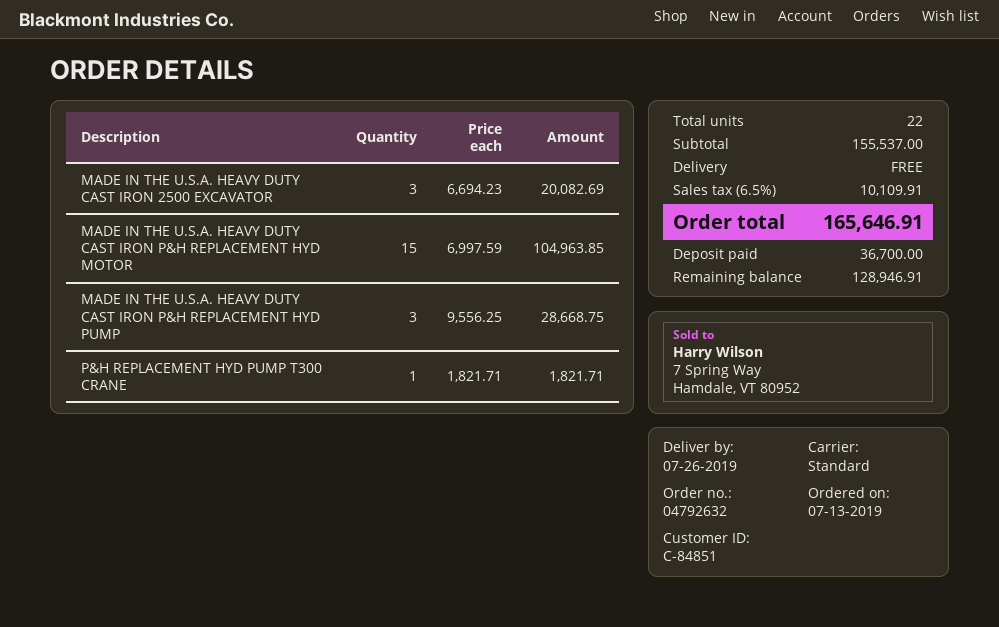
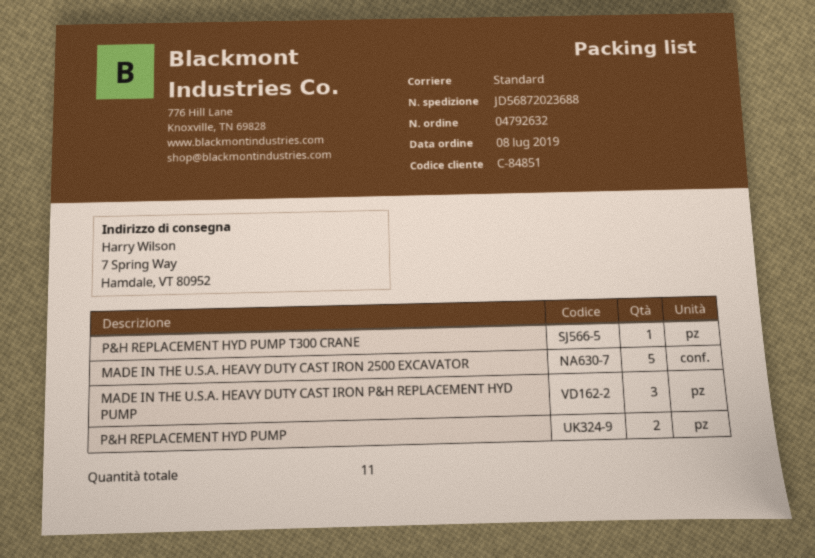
order date: 2019-07-13 -> 2019-07-08
MADE IN THE U.S.A. HEAVY DUTY CAST IRON 2500 EXCAVATOR: 3 -> 5
MADE IN THE U.S.A. HEAVY DUTY CAST IRON P&H REPLACEMENT HYD MOTOR: 15 -> none
P&H REPLACEMENT HYD PUMP: none -> 2
total quantity: 22 -> 11

